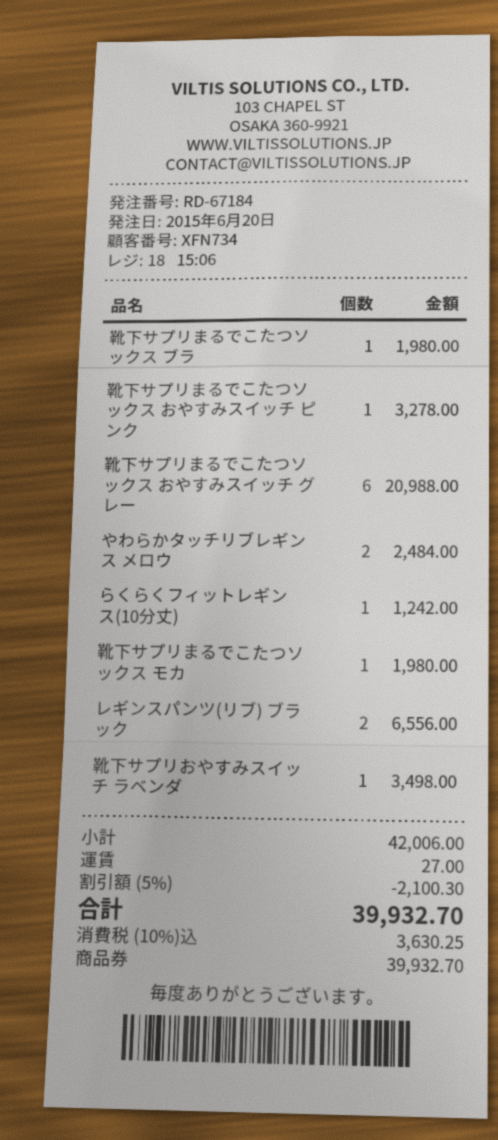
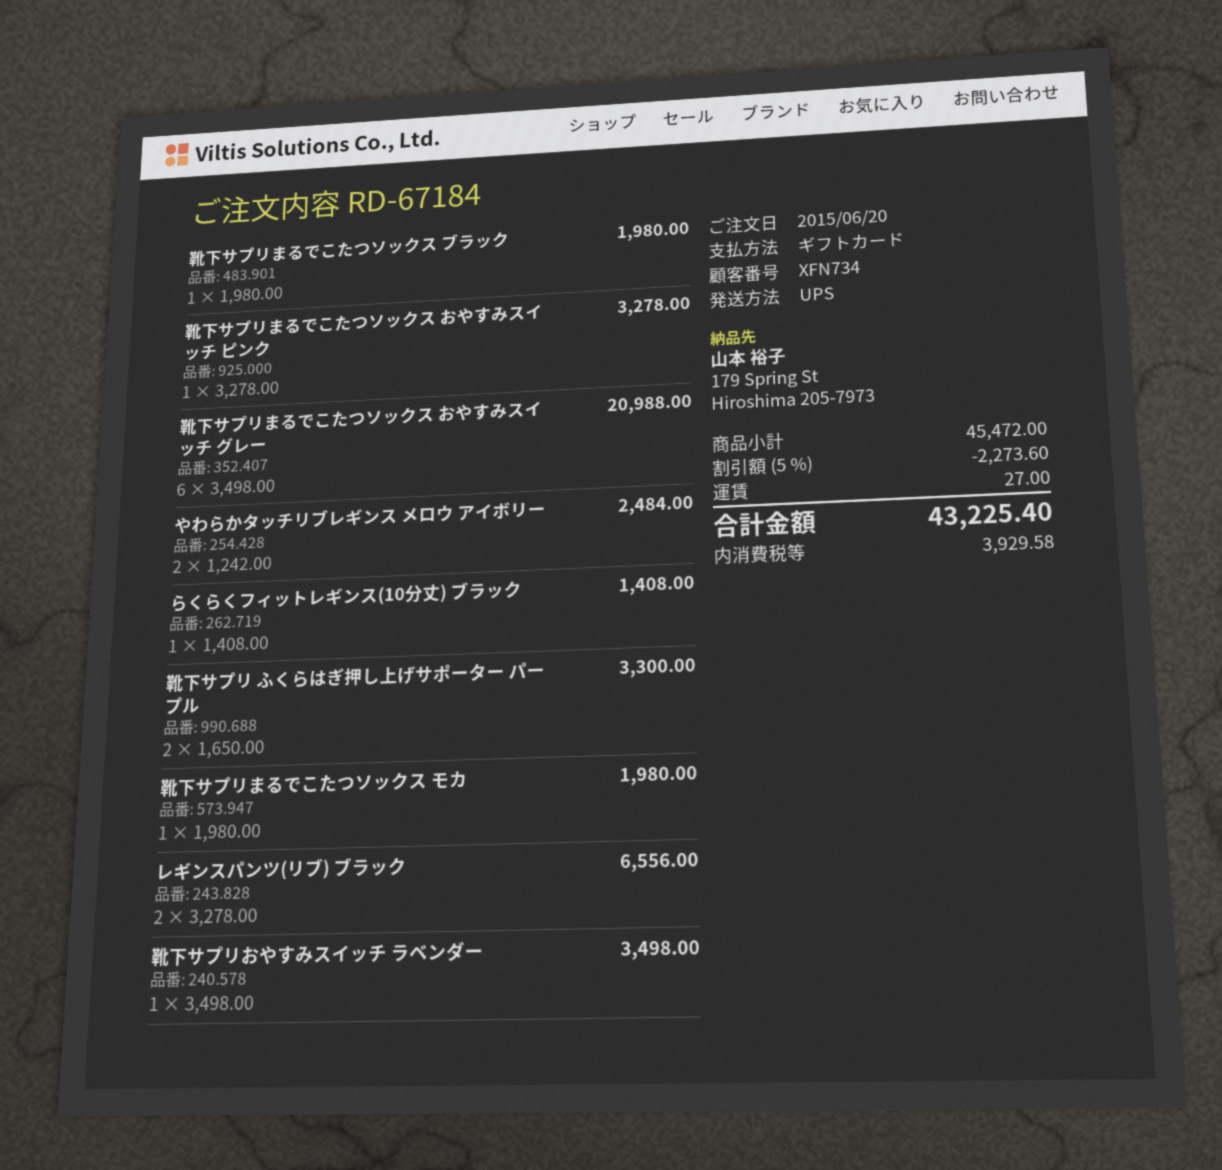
らくらくフィットレギンス(10分丈): 1 for 1242.00 -> 1 for 1408.00
靴下サプリ ふくらはぎ押し上げサポーター パープル: none -> 2 for 3300.00
subtotal: 42006.00 -> 45472.00
discount: 5% = 2100.30 -> 5% = 2273.60
tax: 3630.25 -> 3929.58
total: 39932.70 -> 43225.40

